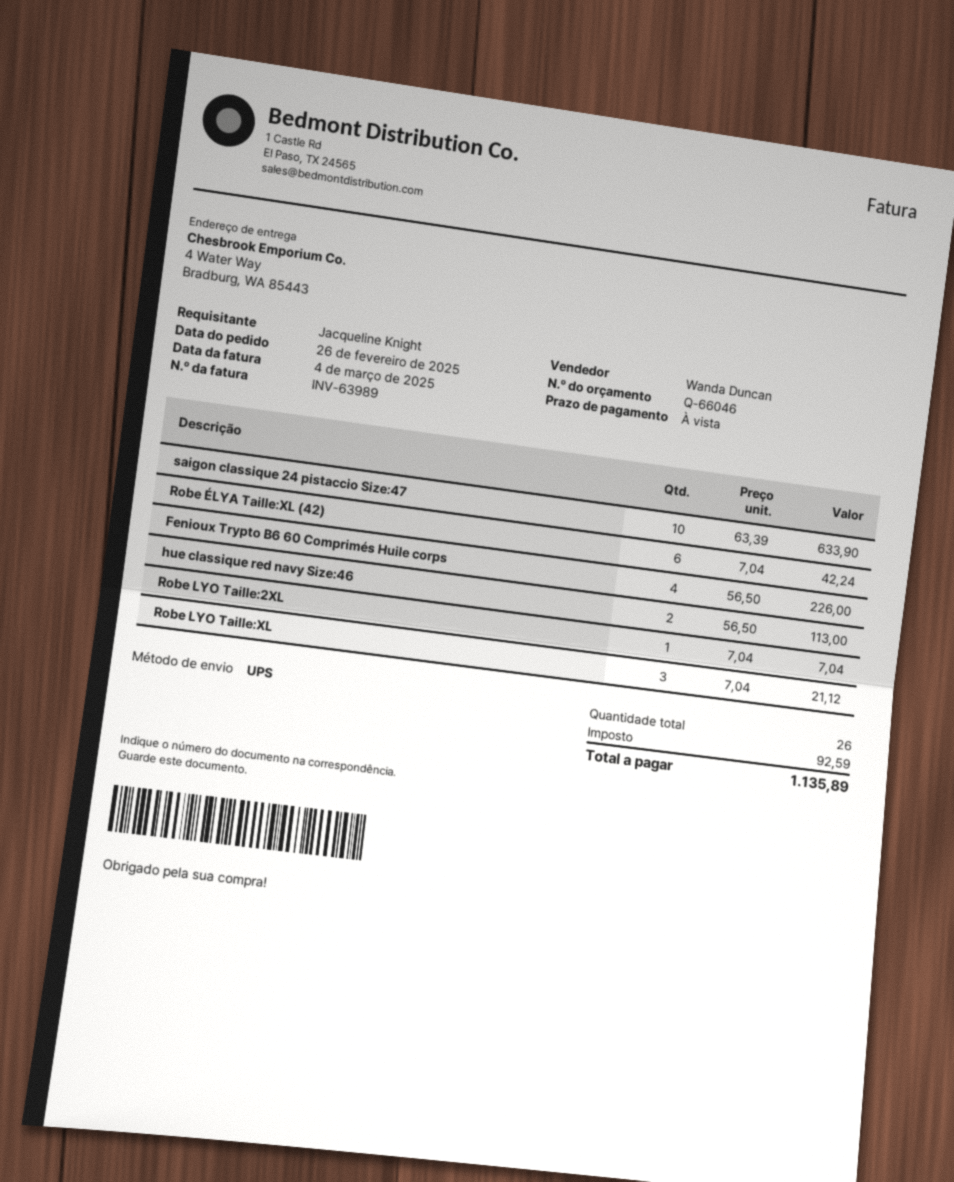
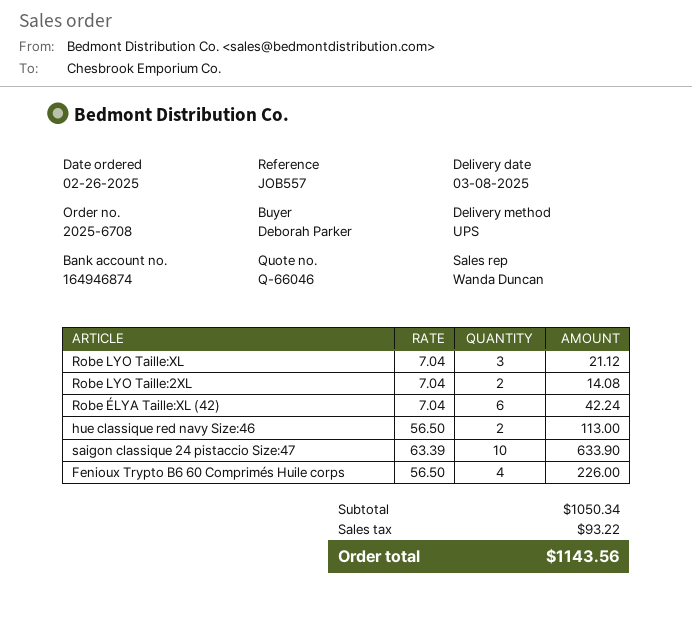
ordered by: Jacqueline Knight -> Deborah Parker
Robe LYO Taille:2XL: 1 x 7.04 = 7.04 -> 2 x 7.04 = 14.08
tax: 92.59 -> 93.22
total: 1135.89 -> 1143.56

